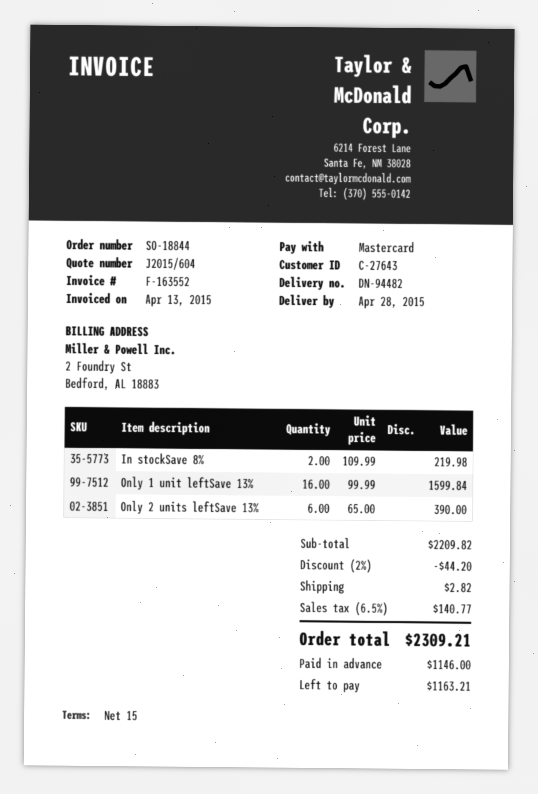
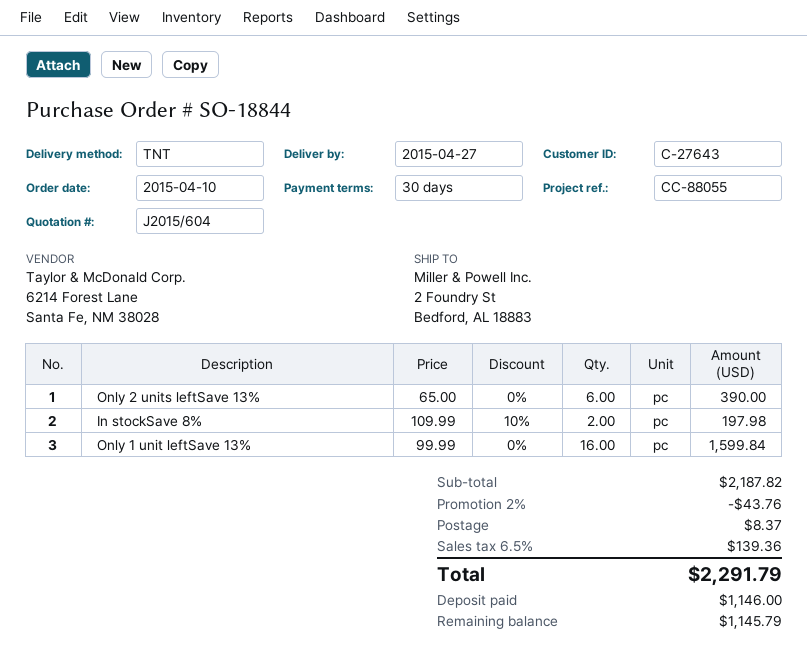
delivery date: 2015-04-28 -> 2015-04-27
payment terms: 15 days -> 30 days
In stockSave 8%: 2 x 109.99 = 219.98 -> 2 x 109.99 - 10% = 197.98
subtotal: 2209.82 -> 2187.82
discount: 2% = 44.20 -> 2% = 43.76
shipping: 2.82 -> 8.37
tax: 6.5% = 140.77 -> 6.5% = 139.36
total: 2309.21 -> 2291.79
balance: 1163.21 -> 1145.79

